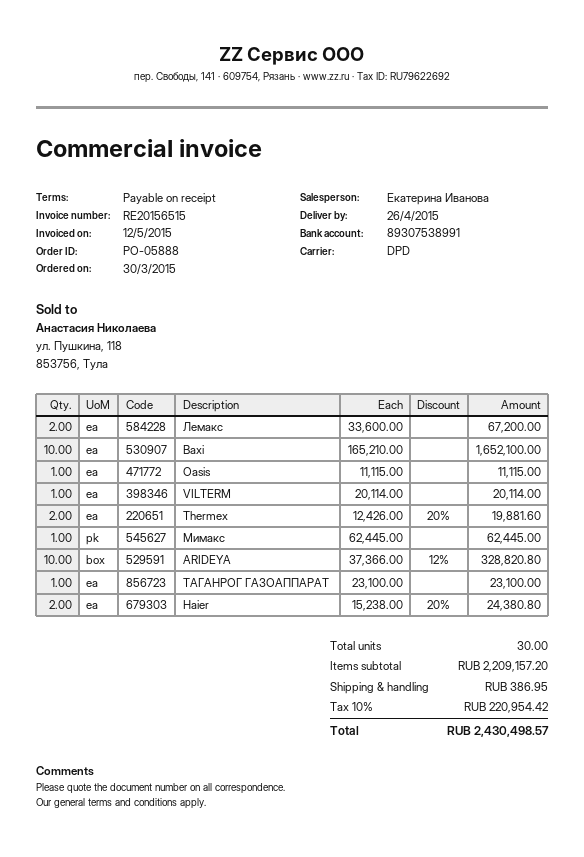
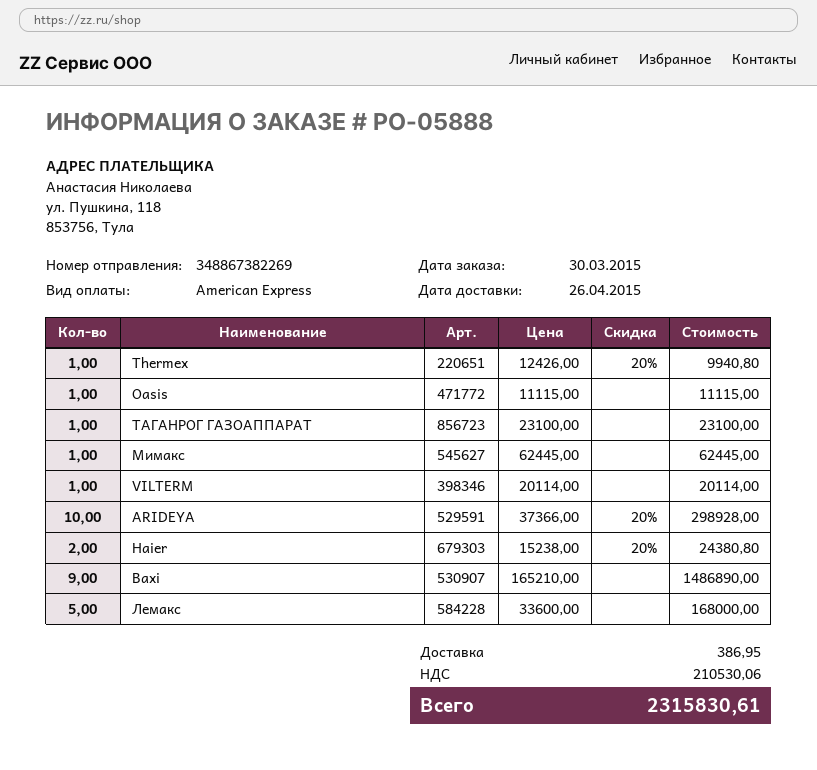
Лемакс: 2 x 33600.00 = 67200.00 -> 5 x 33600.00 = 168000.00
Baxi: 10 x 165210.00 = 1652100.00 -> 9 x 165210.00 = 1486890.00
Thermex: 2 x 12426.00 - 20% = 19881.60 -> 1 x 12426.00 - 20% = 9940.80
ARIDEYA: 10 x 37366.00 - 12% = 328820.80 -> 10 x 37366.00 - 20% = 298928.00
tax: 220954.42 -> 210530.06
total: 2430498.57 -> 2315830.61

